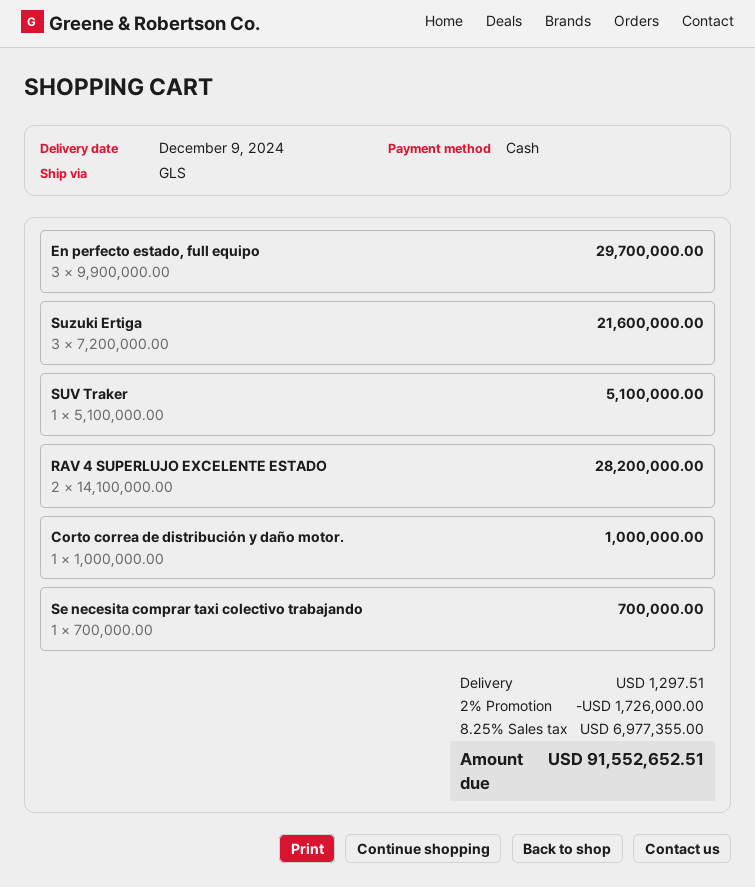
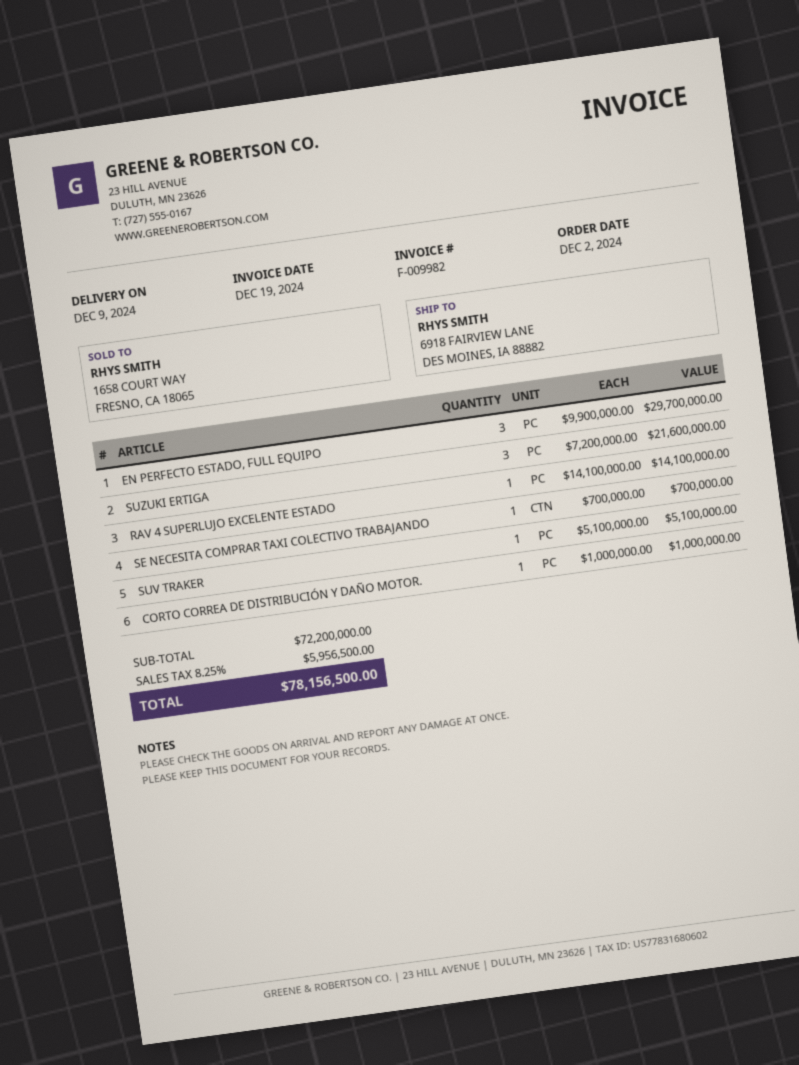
RAV 4 SUPERLUJO EXCELENTE ESTADO: 2 x 14100000.00 = 28200000.00 -> 1 x 14100000.00 = 14100000.00
discount: 2% = 1726000.00 -> none
shipping: 1297.51 -> none
tax: 8.25% = 6977355.00 -> 8.25% = 5956500.00
total: 91552652.51 -> 78156500.00

